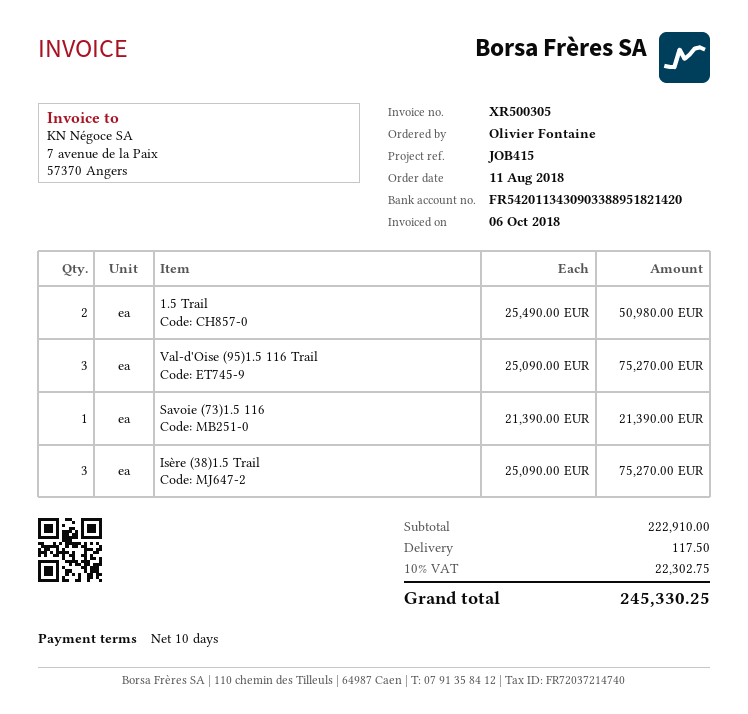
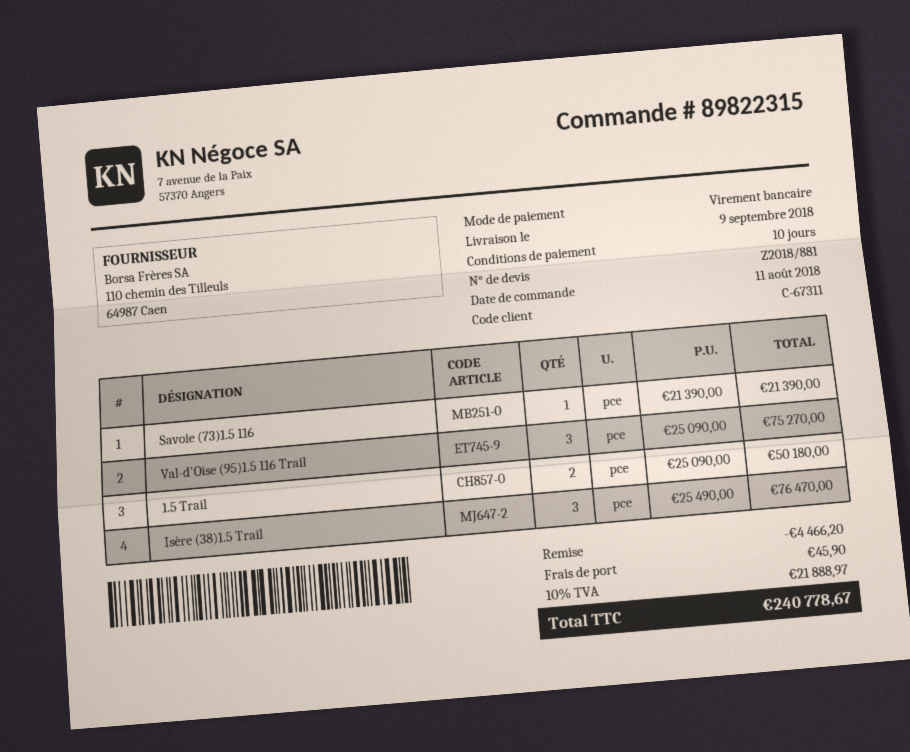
1.5 Trail: 2 x 25490.00 = 50980.00 -> 2 x 25090.00 = 50180.00
Isère (38)1.5 Trail: 3 x 25090.00 = 75270.00 -> 3 x 25490.00 = 76470.00
discount: none -> 4466.20
shipping: 117.50 -> 45.90
tax: 10% = 22302.75 -> 10% = 21888.97
total: 245330.25 -> 240778.67

